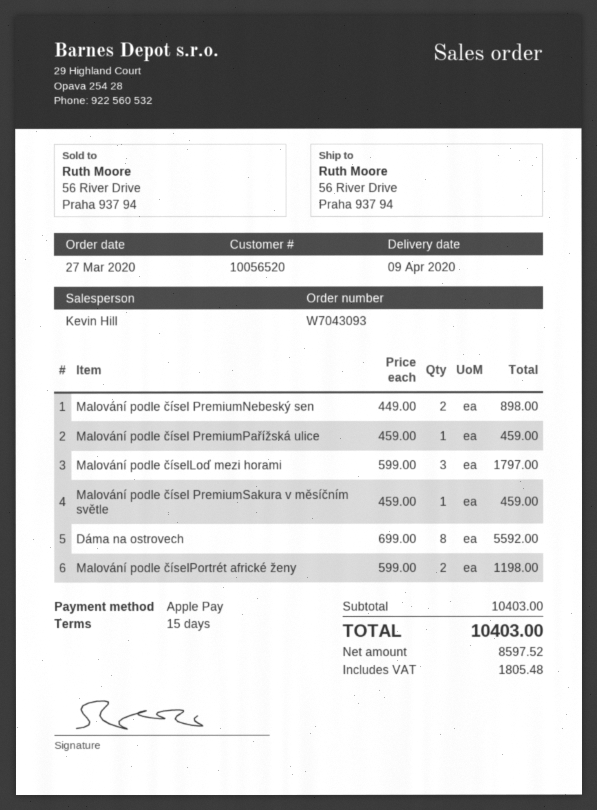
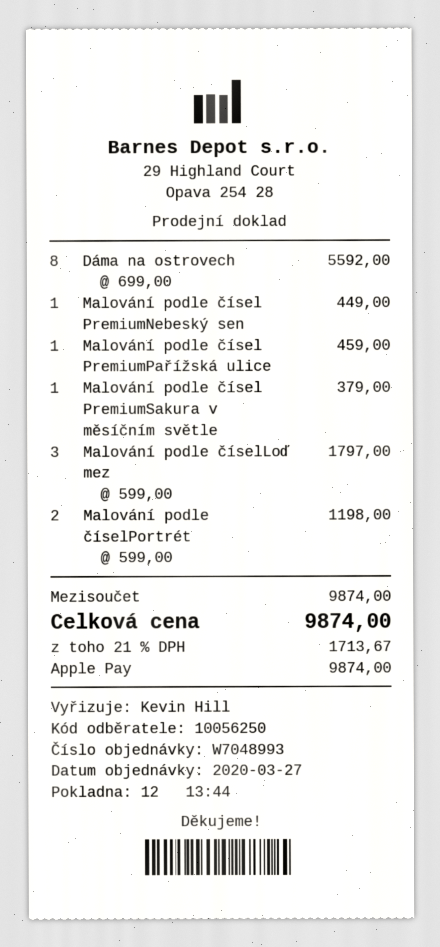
order number: W7043093 -> W7048993
customer number: 10056520 -> 10056250
Malování podle čísel PremiumNebeský sen: 2 x 449.00 = 898.00 -> 1 x 449.00 = 449.00
Malování podle čísel PremiumSakura v měsíčním světle: 1 x 459.00 = 459.00 -> 1 x 379.00 = 379.00
subtotal: 10403.00 -> 9874.00
tax: 1805.48 -> 1713.67
total: 10403.00 -> 9874.00

